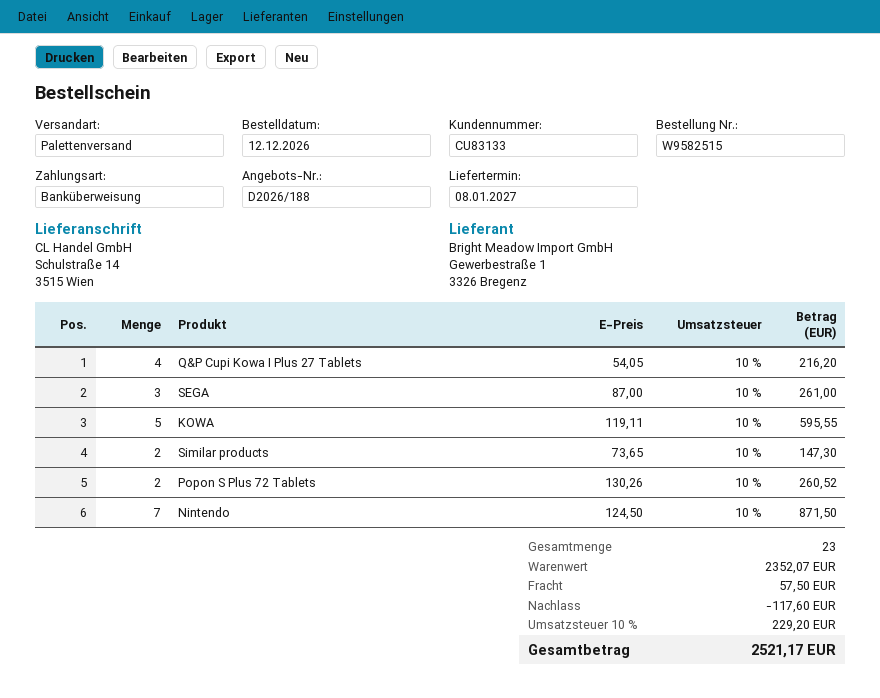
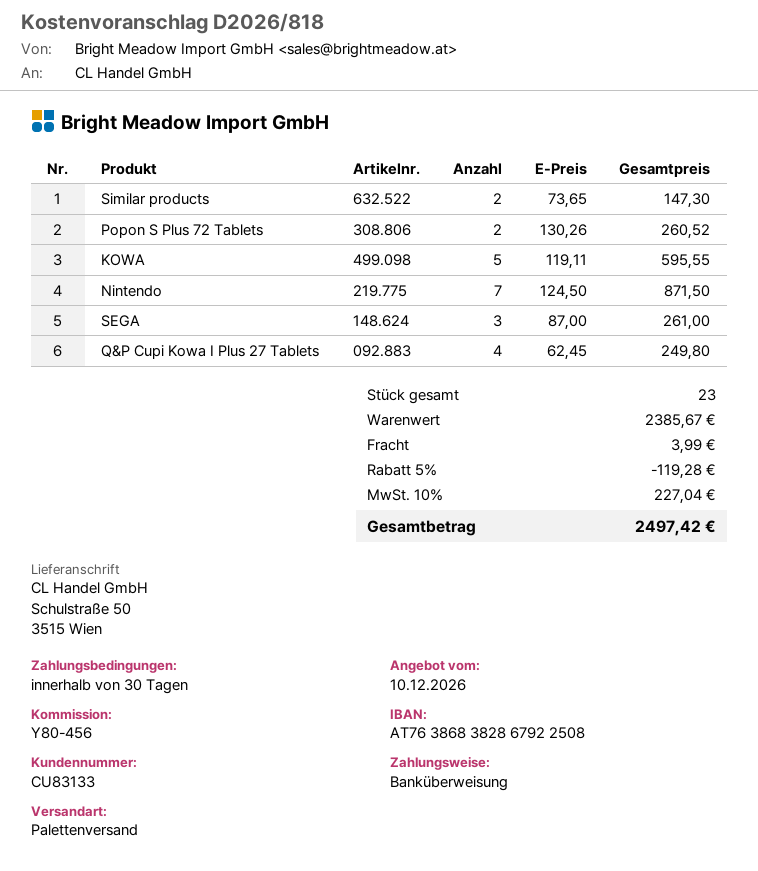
quote number: D2026/188 -> D2026/818
ship to: Schulstraße 14, 3515 Wien -> Schulstraße 50, 3515 Wien
Q&P Cupi Kowa I Plus 27 Tablets: 4 x 54.05 = 216.20 -> 4 x 62.45 = 249.80
subtotal: 2352.07 -> 2385.67
discount: 117.60 -> 119.28
shipping: 57.50 -> 3.99
tax: 10% = 229.20 -> 10% = 227.04
total: 2521.17 -> 2497.42

